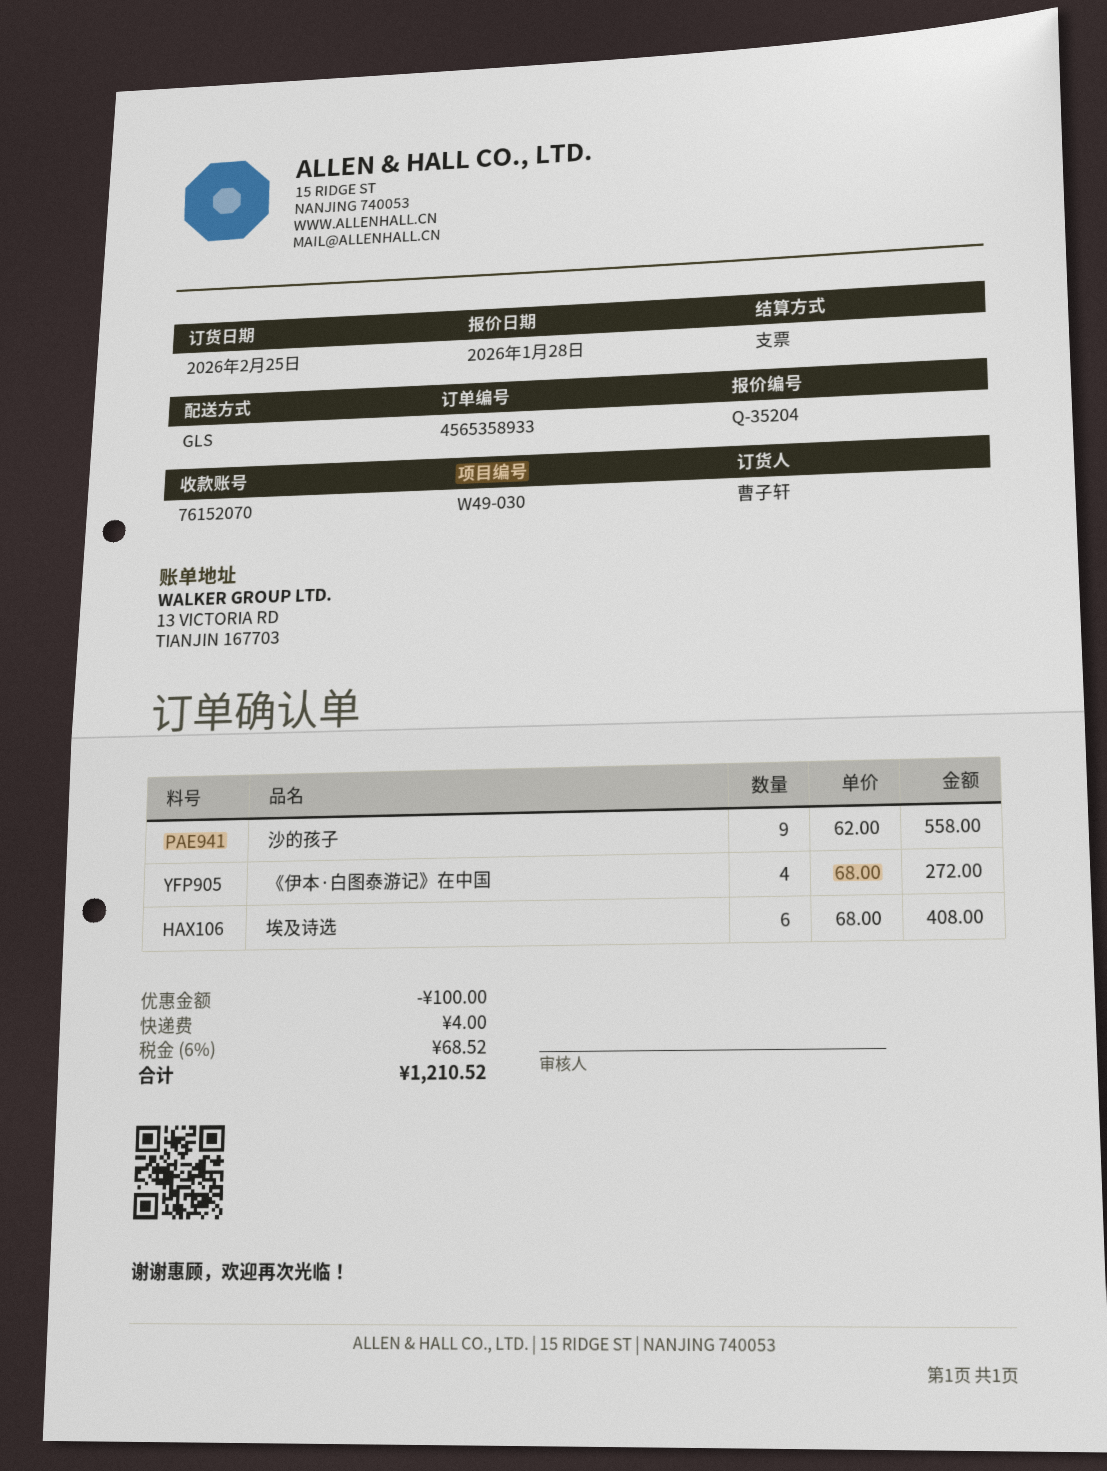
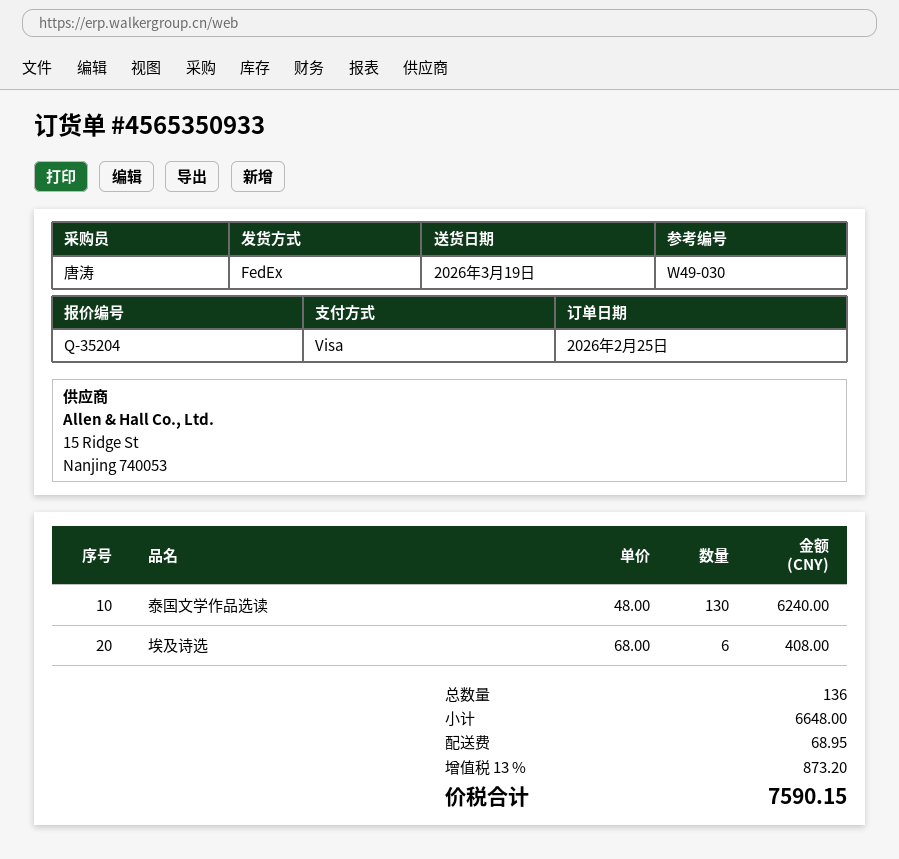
order number: 4565358933 -> 4565350933
ordered by: 曹子轩 -> 唐涛
payment method: cheque -> Visa
shipping method: GLS -> FedEx
沙的孩子: 9 x 62.00 = 558.00 -> none
《伊本·白图泰游记》在中国: 4 x 68.00 = 272.00 -> none
泰国文学作品选读: none -> 130 x 48.00 = 6240.00
discount: 100.00 -> none
shipping: 4.00 -> 68.95
tax: 6% = 68.52 -> 13% = 873.20
total: 1210.52 -> 7590.15

